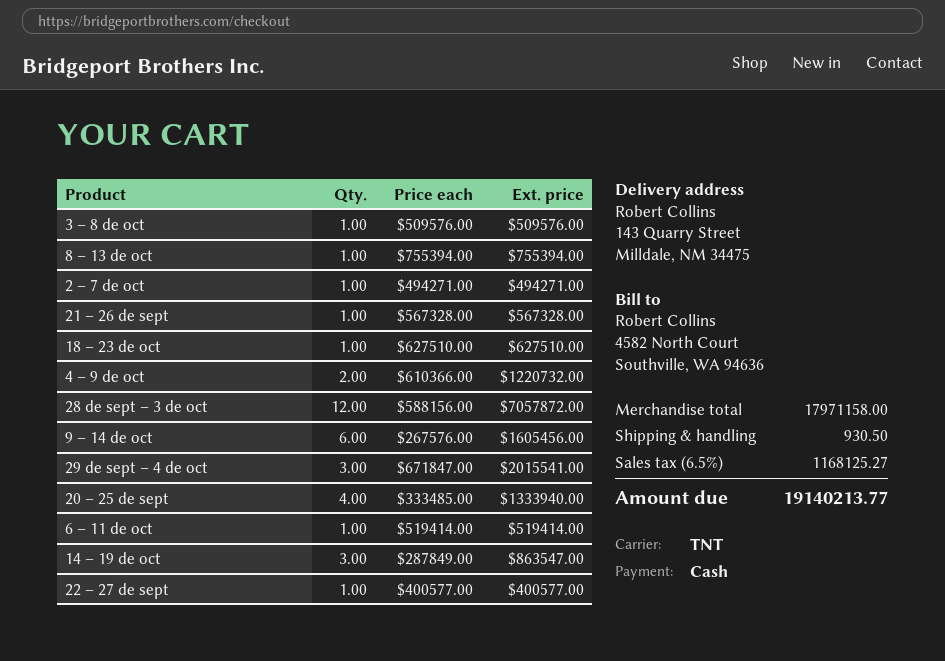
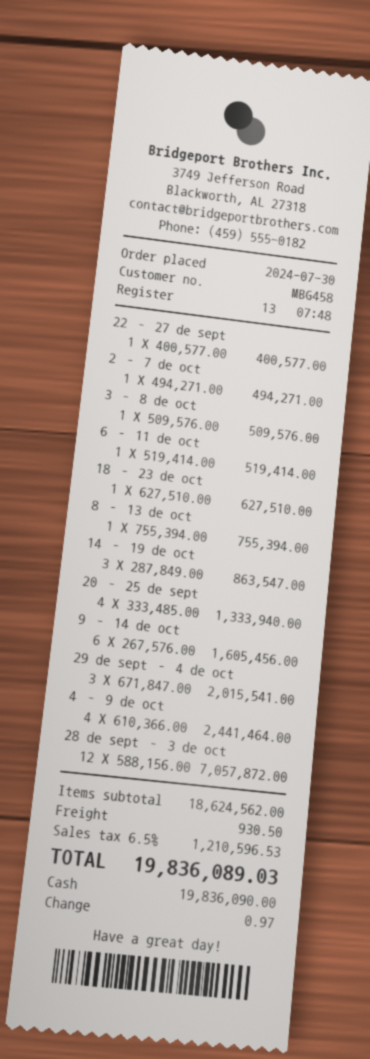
21 – 26 de sept: 1 x 567328.00 = 567328.00 -> none
4 – 9 de oct: 2 x 610366.00 = 1220732.00 -> 4 x 610366.00 = 2441464.00
subtotal: 17971158.00 -> 18624562.00
tax: 6.5% = 1168125.27 -> 6.5% = 1210596.53
total: 19140213.77 -> 19836089.03

